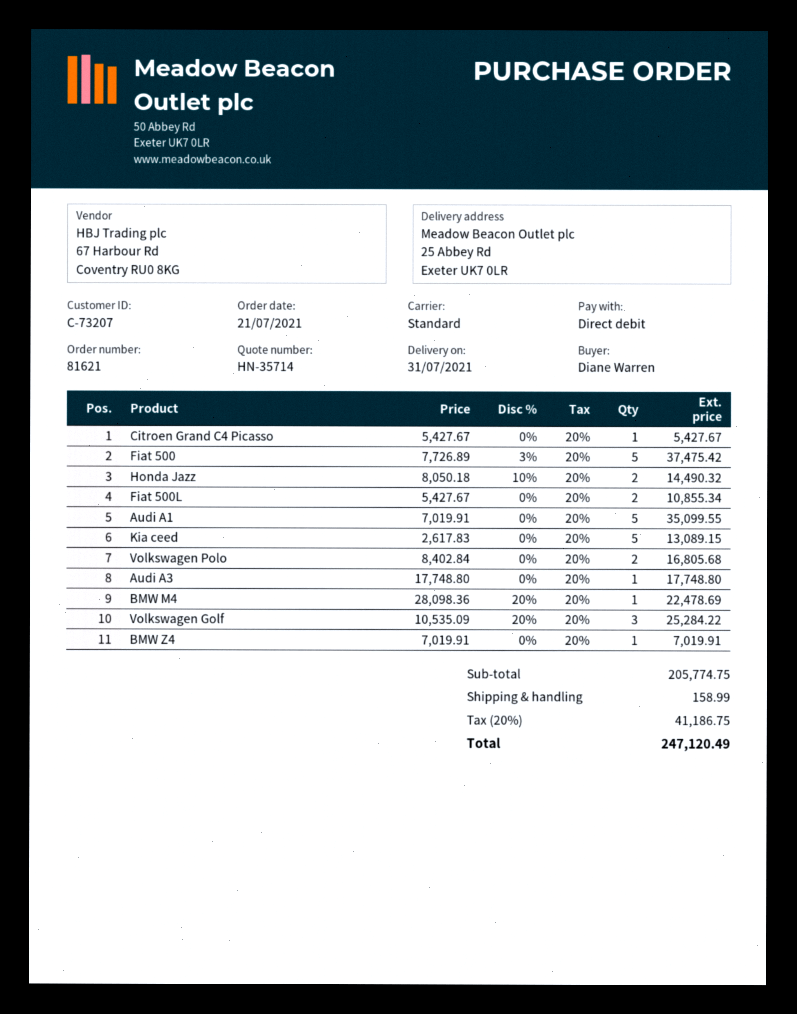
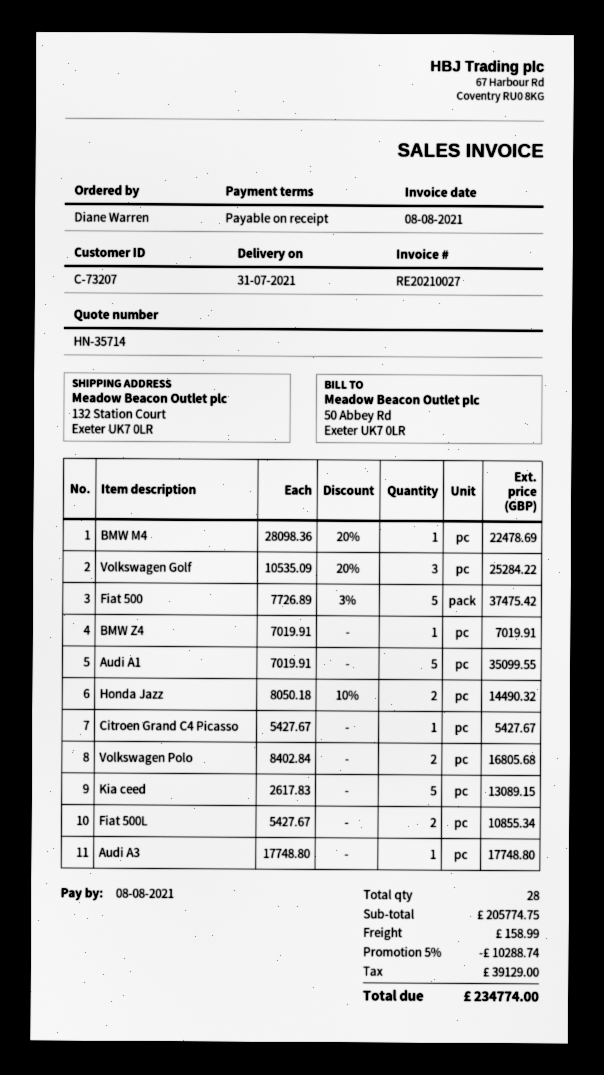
ship to: 25 Abbey Rd, Exeter UK7 0LR -> 132 Station Court, Exeter UK7 0LR
discount: none -> 5% = 10288.74
tax: 41186.75 -> 39129.00
total: 247120.49 -> 234774.00

